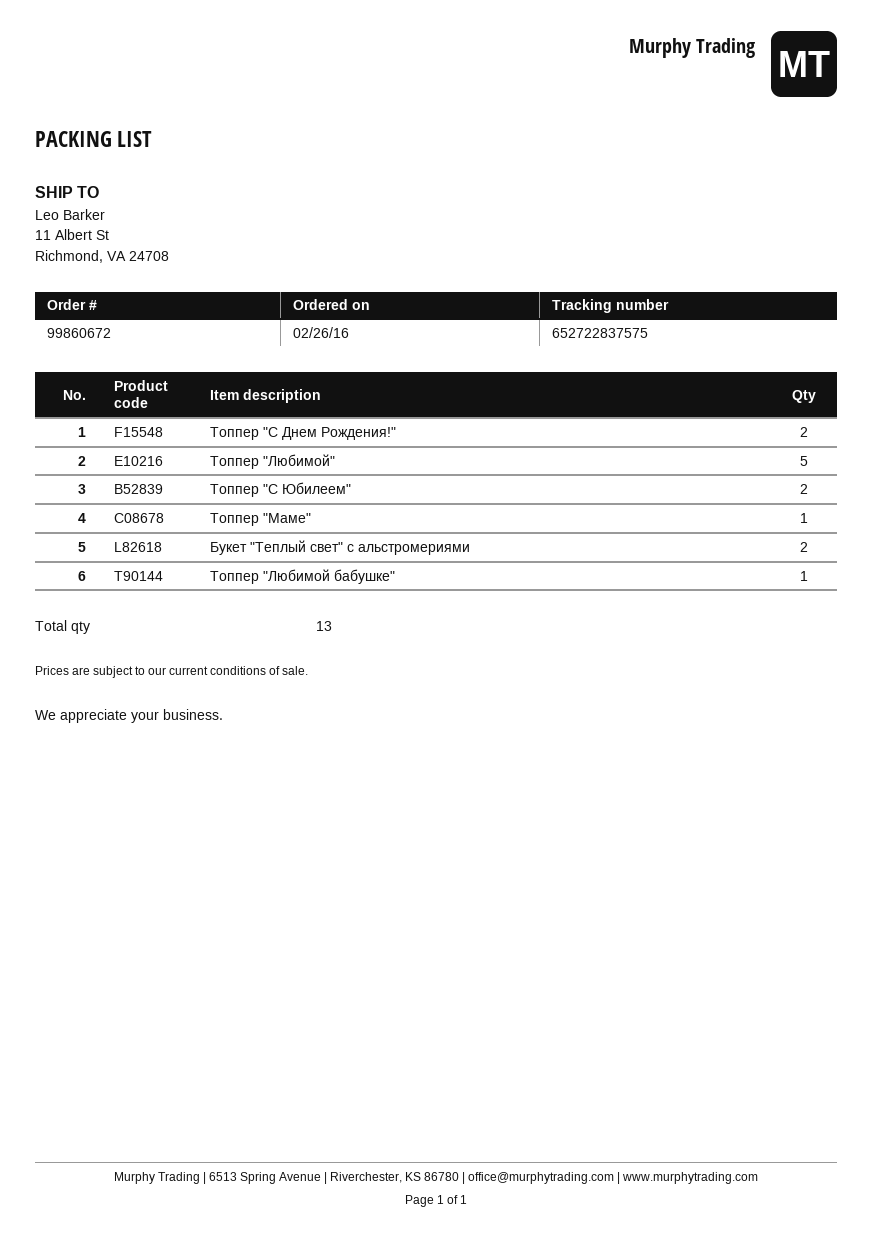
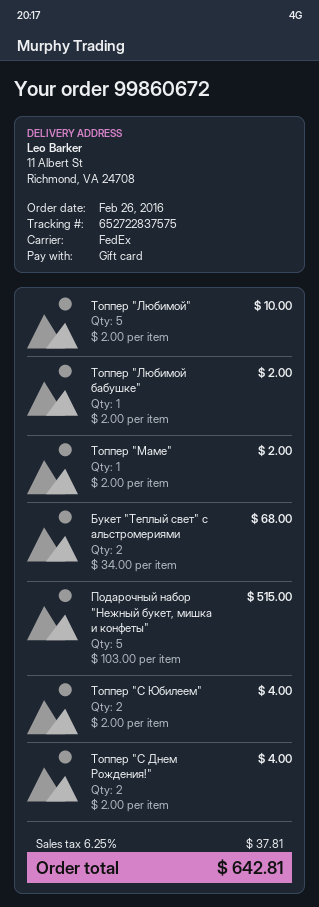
Подарочный набор "Нежный букет, мишка и конфеты": none -> 5

